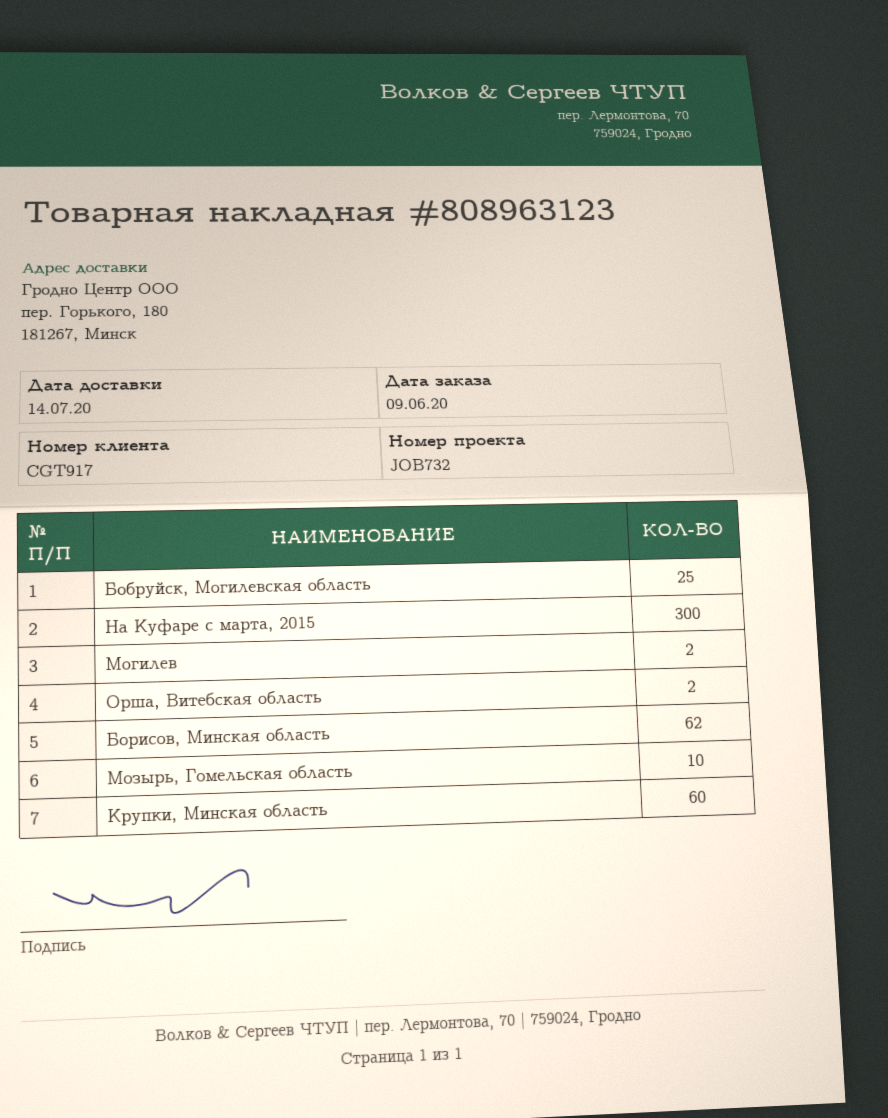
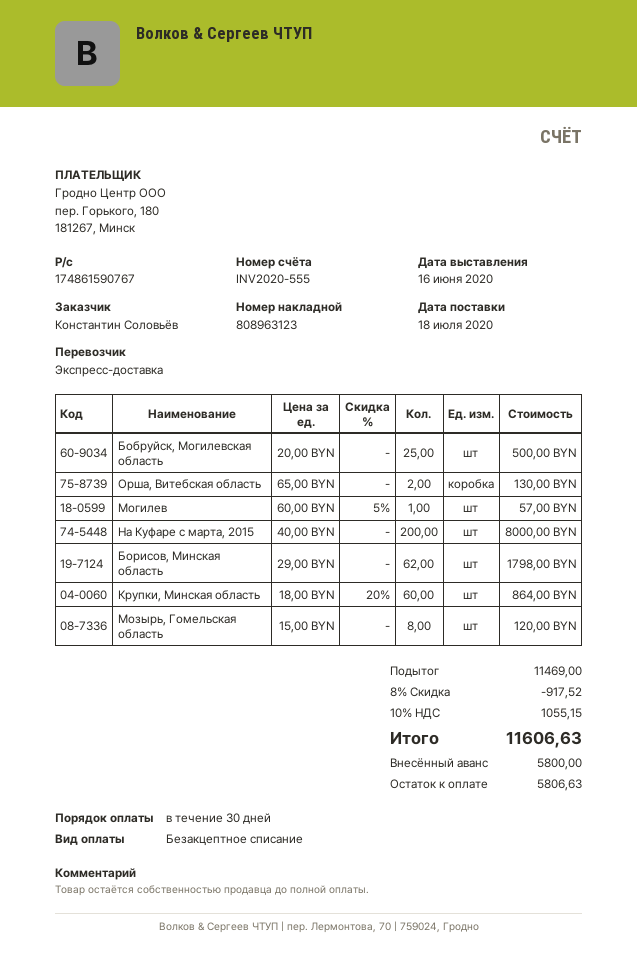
delivery date: 2020-07-14 -> 2020-07-18
На Куфаре с марта, 2015: 300 -> 200
Могилев: 2 -> 1
Мозырь, Гомельская область: 10 -> 8

